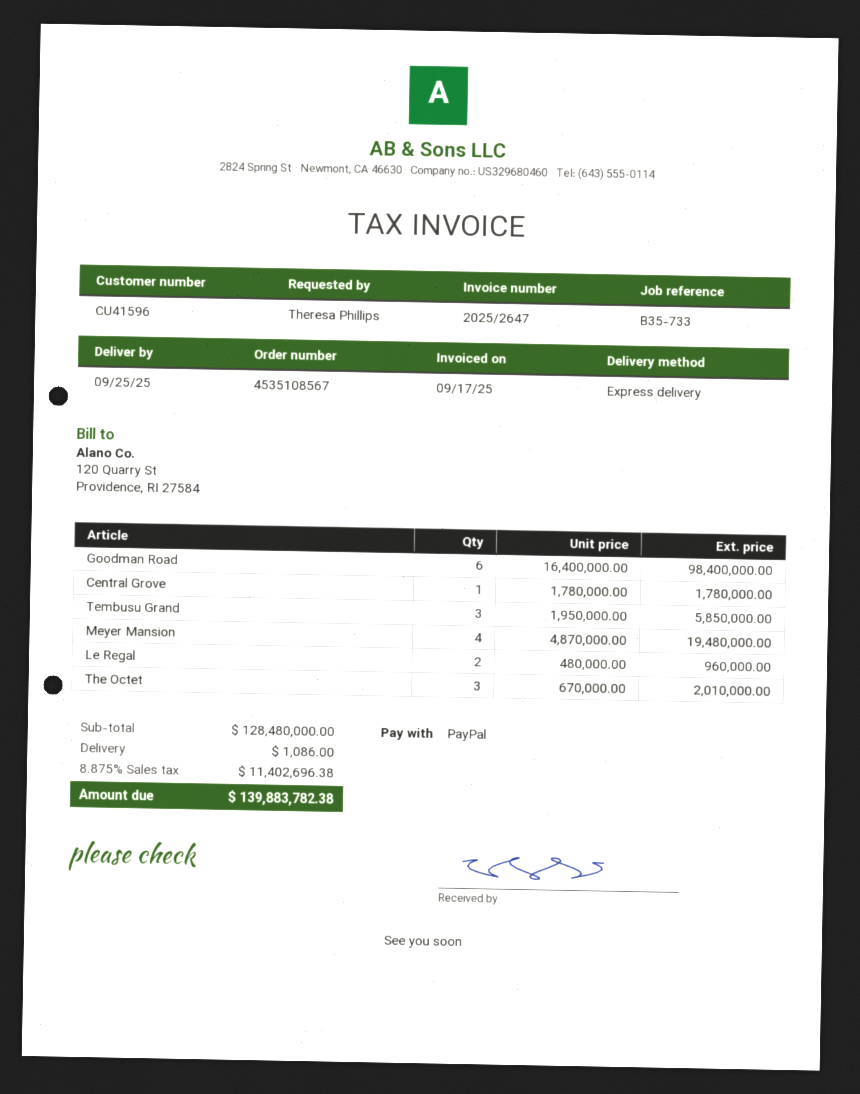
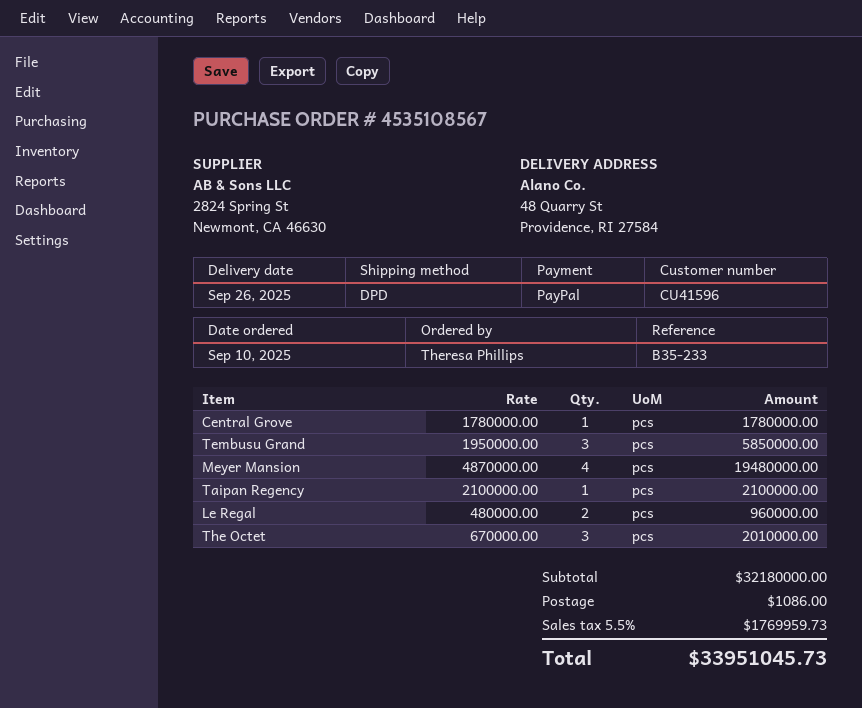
delivery date: 2025-09-25 -> 2025-09-26
reference: B35-733 -> B35-233
shipping method: express -> DPD
Goodman Road: 6 x 16400000.00 = 98400000.00 -> none
Taipan Regency: none -> 1 x 2100000.00 = 2100000.00
subtotal: 128480000.00 -> 32180000.00
tax: 8.875% = 11402696.38 -> 5.5% = 1769959.73
total: 139883782.38 -> 33951045.73

